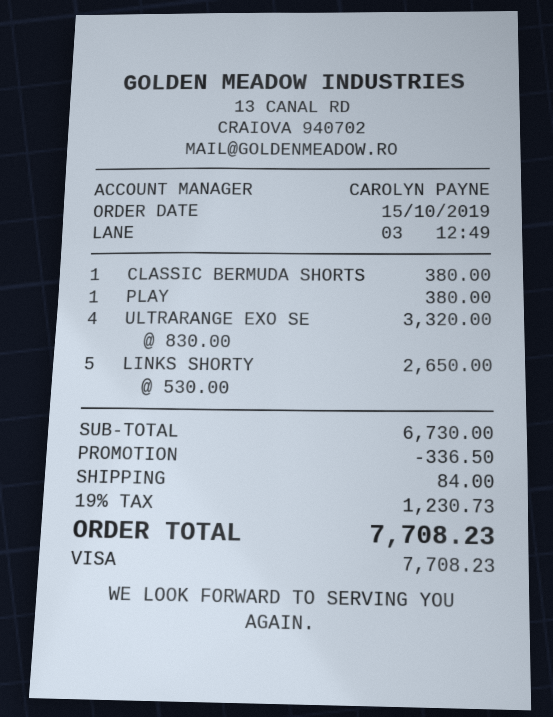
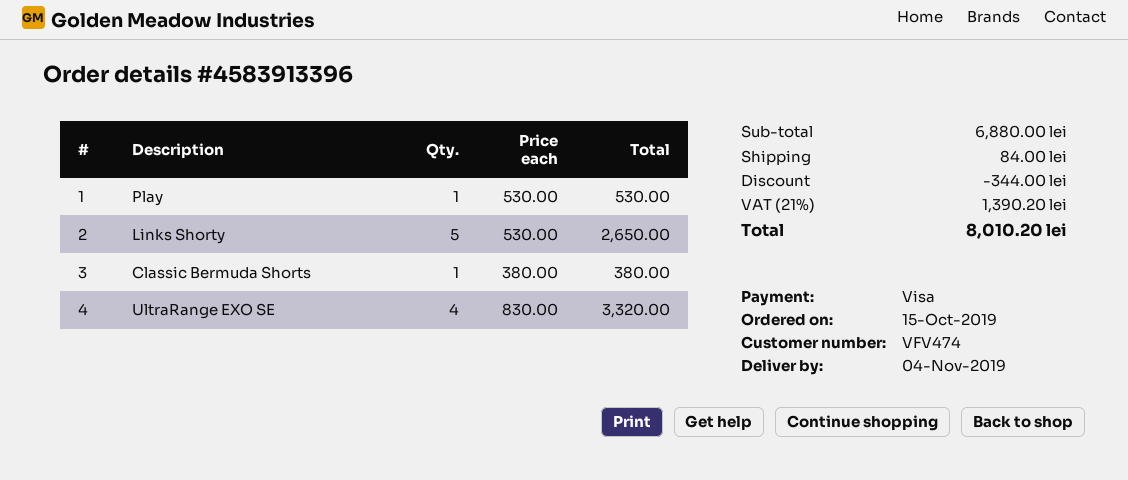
PLAY: 1 x 380.00 = 380.00 -> 1 x 530.00 = 530.00
subtotal: 6730.00 -> 6880.00
discount: 336.50 -> 344.00
tax: 19% = 1230.73 -> 21% = 1390.20
total: 7708.23 -> 8010.20

